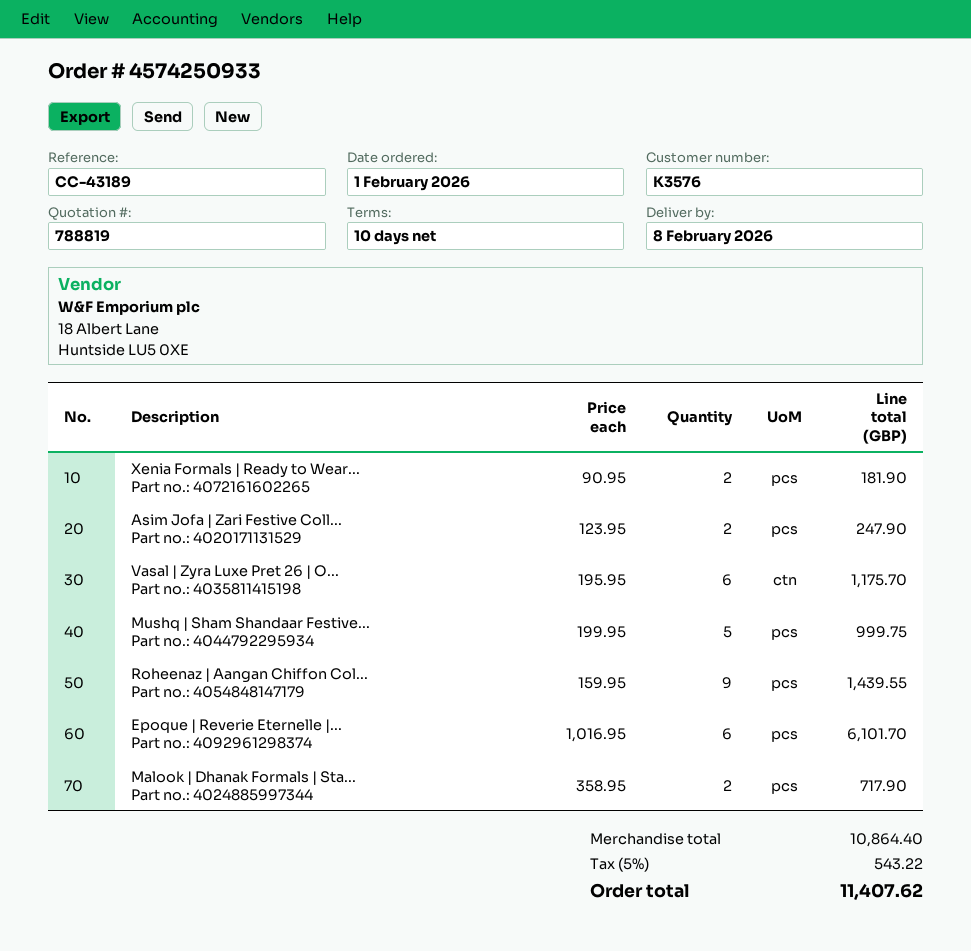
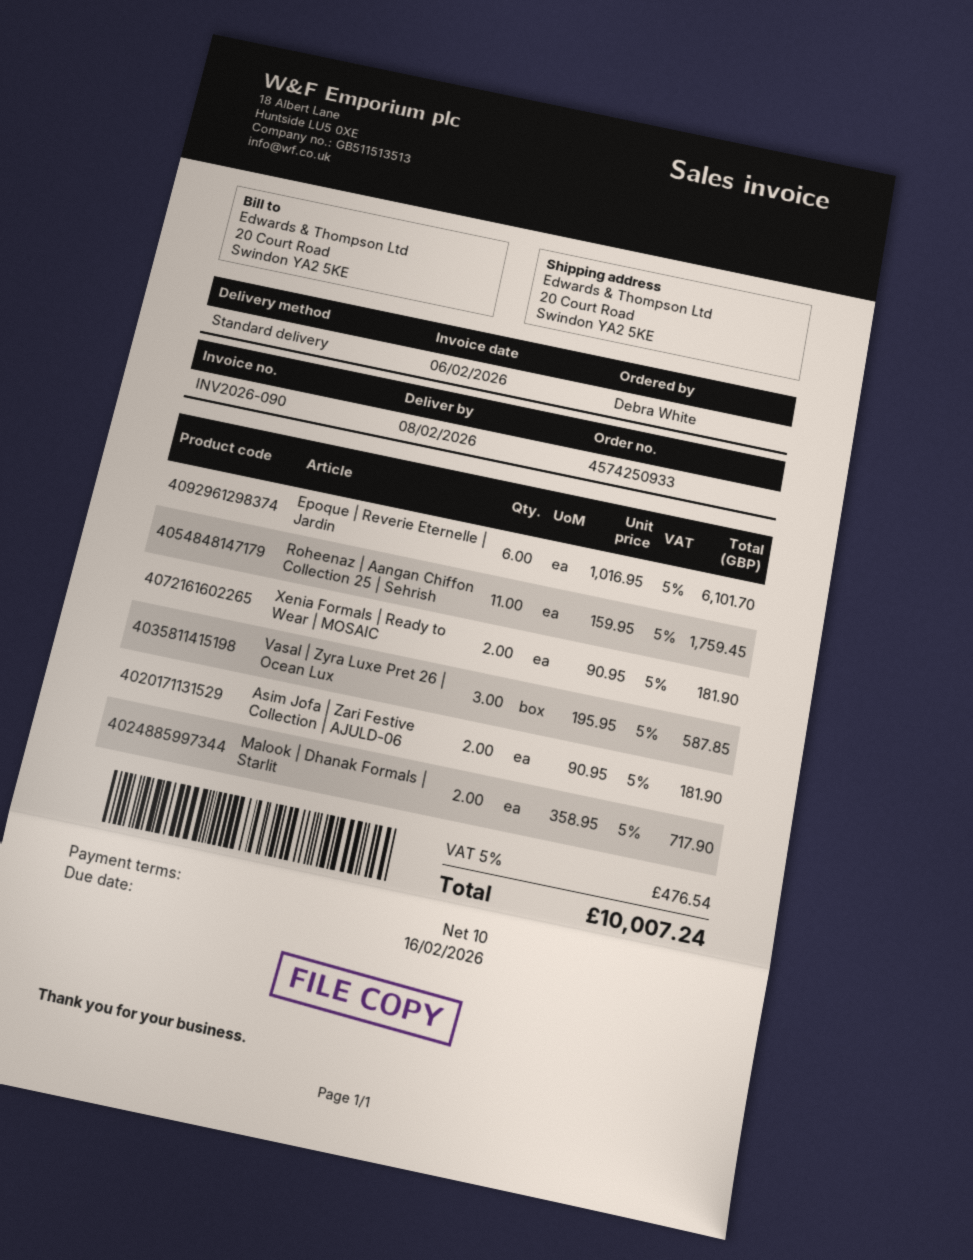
Asim Jofa | Zari Festive Coll...: 2 x 123.95 = 247.90 -> 2 x 90.95 = 181.90
Vasal | Zyra Luxe Pret 26 | O...: 6 x 195.95 = 1175.70 -> 3 x 195.95 = 587.85
Mushq | Sham Shandaar Festive...: 5 x 199.95 = 999.75 -> none
Roheenaz | Aangan Chiffon Col...: 9 x 159.95 = 1439.55 -> 11 x 159.95 = 1759.45
tax: 5% = 543.22 -> 5% = 476.54
total: 11407.62 -> 10007.24

